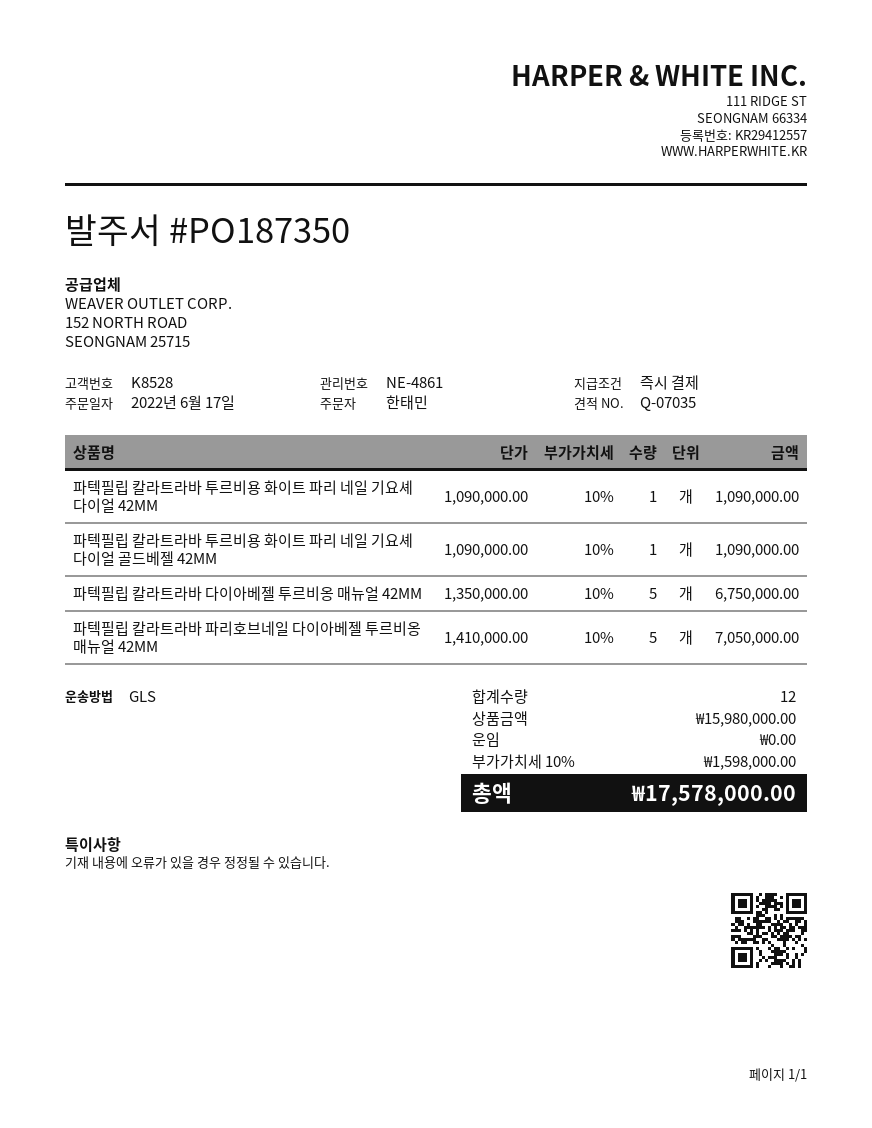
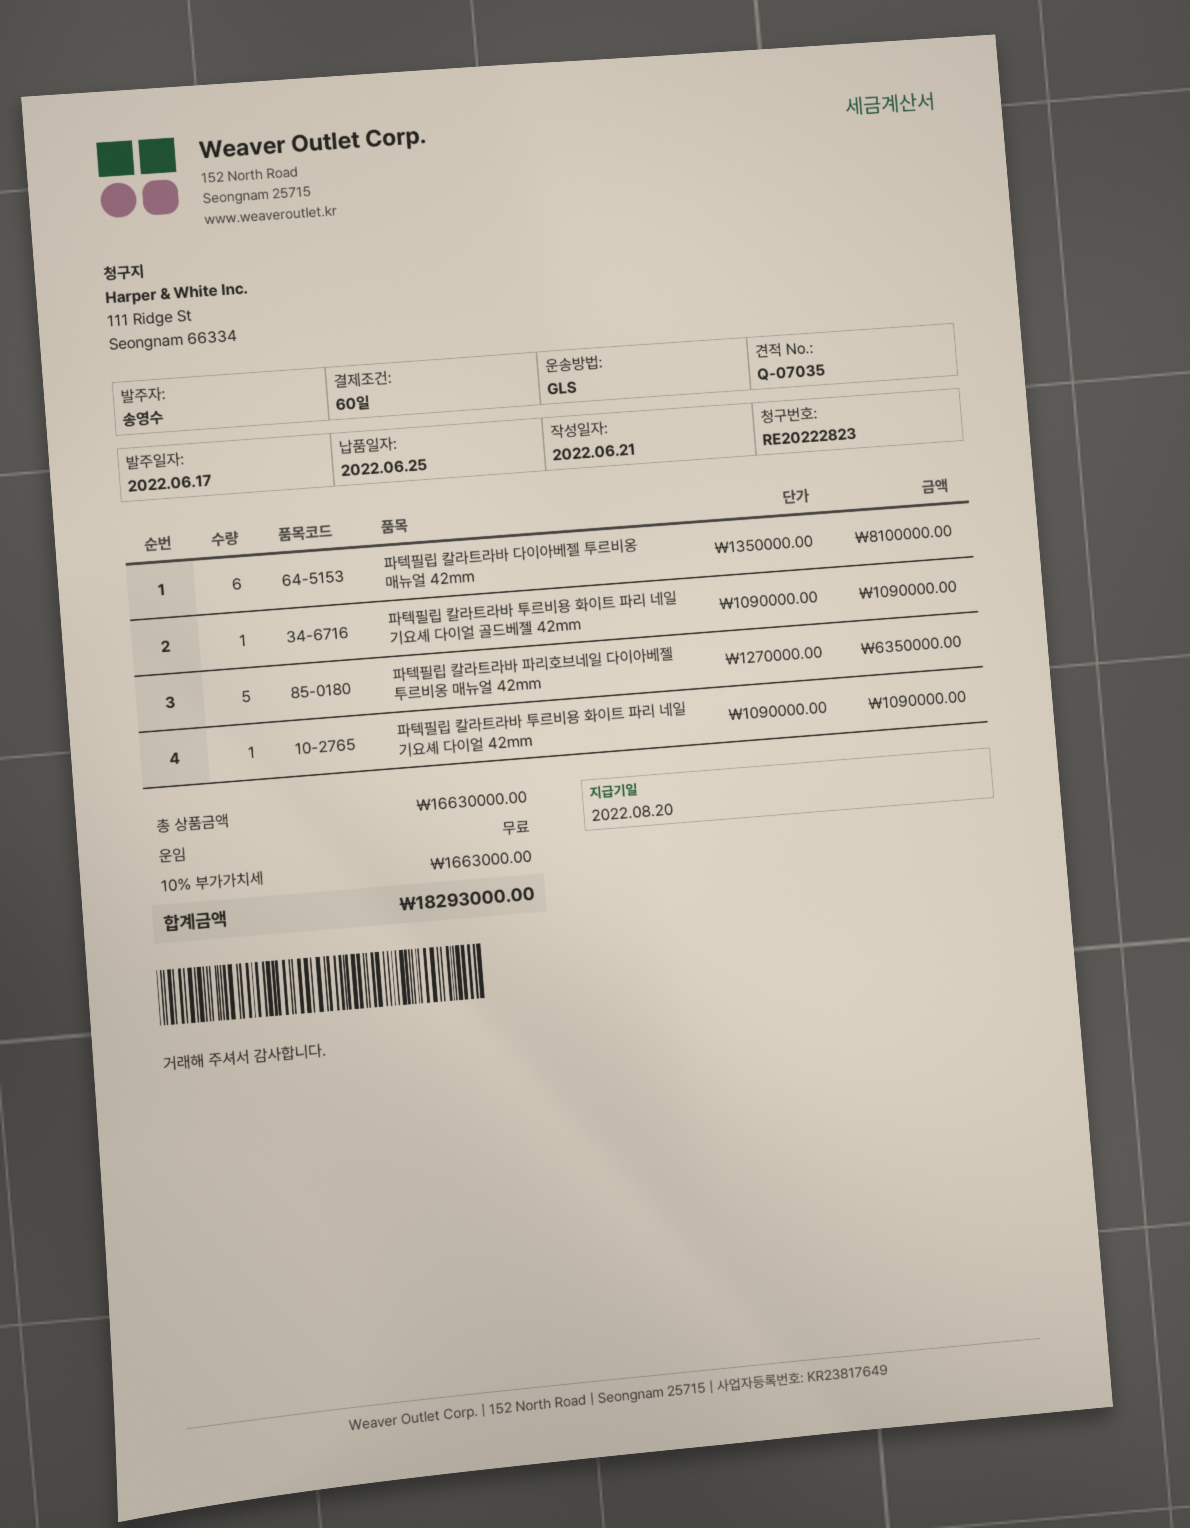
payment terms: on receipt -> 60 days
ordered by: 한태민 -> 송영수
파텍필립 칼라트라바 다이아베젤 투르비옹 매뉴얼 42MM: 5 x 1350000.00 = 6750000.00 -> 6 x 1350000.00 = 8100000.00
파텍필립 칼라트라바 파리호브네일 다이아베젤 투르비옹 매뉴얼 42MM: 5 x 1410000.00 = 7050000.00 -> 5 x 1270000.00 = 6350000.00
subtotal: 15980000.00 -> 16630000.00
tax: 10% = 1598000.00 -> 10% = 1663000.00
total: 17578000.00 -> 18293000.00

